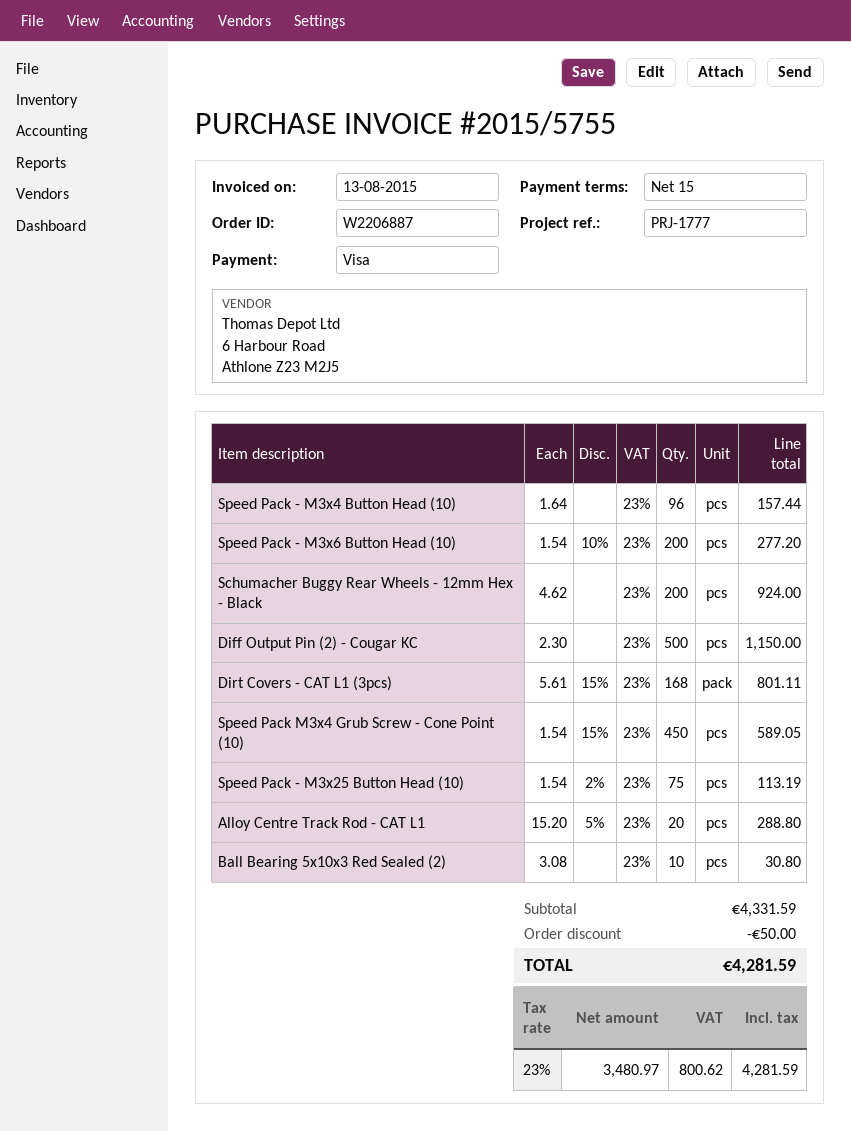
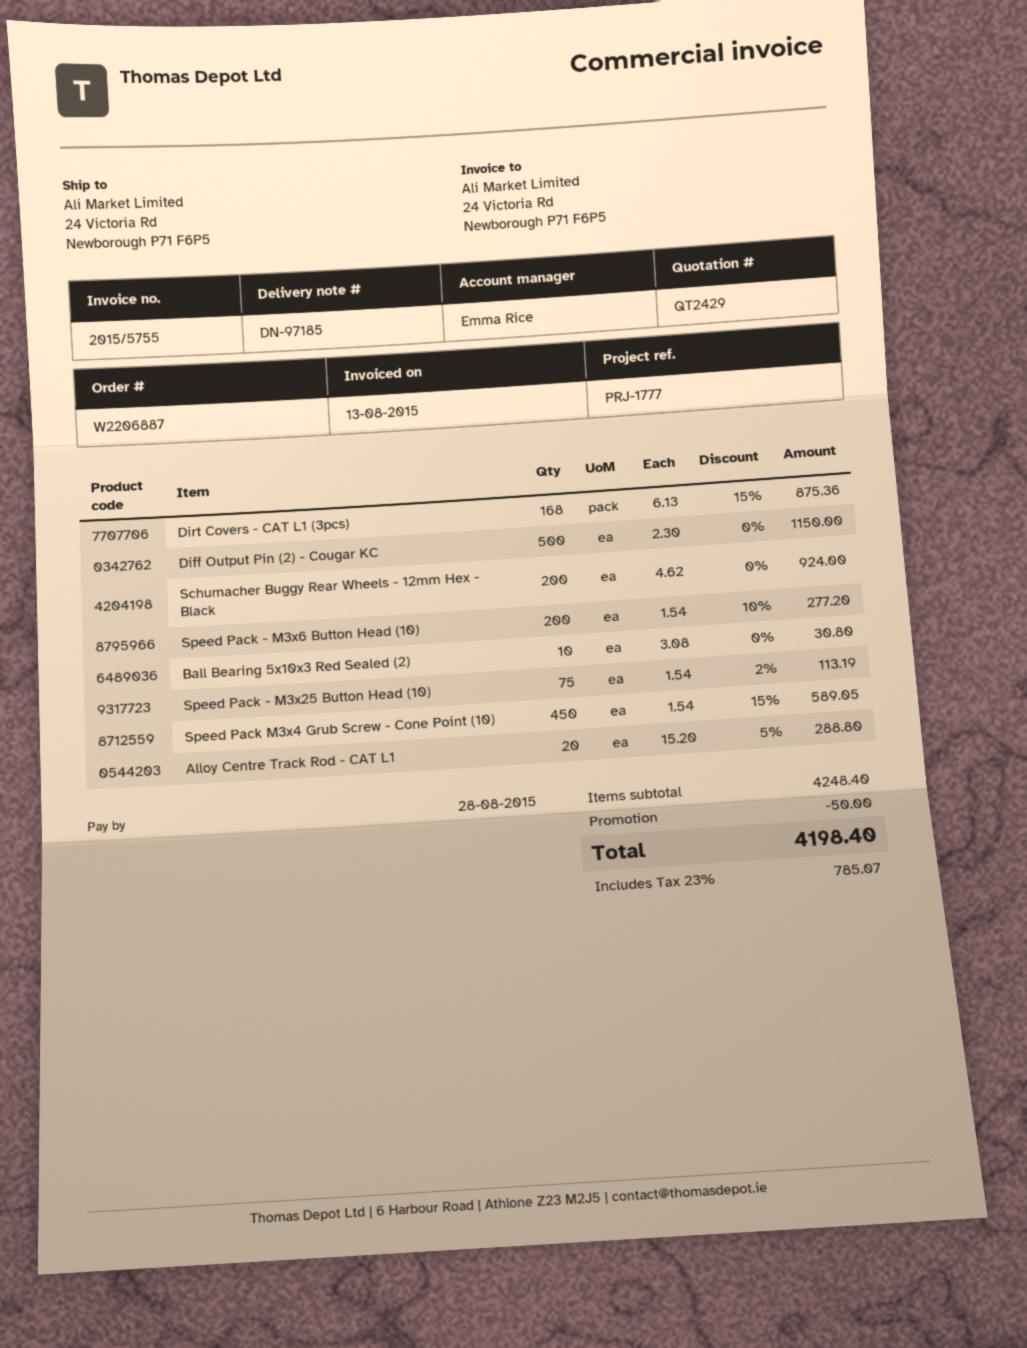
Speed Pack - M3x4 Button Head (10): 96 x 1.64 = 157.44 -> none
Dirt Covers - CAT L1 (3pcs): 168 x 5.61 - 15% = 801.11 -> 168 x 6.13 - 15% = 875.36
subtotal: 4331.59 -> 4248.40
tax: 23% = 800.62 -> 23% = 785.07
total: 4281.59 -> 4198.40

